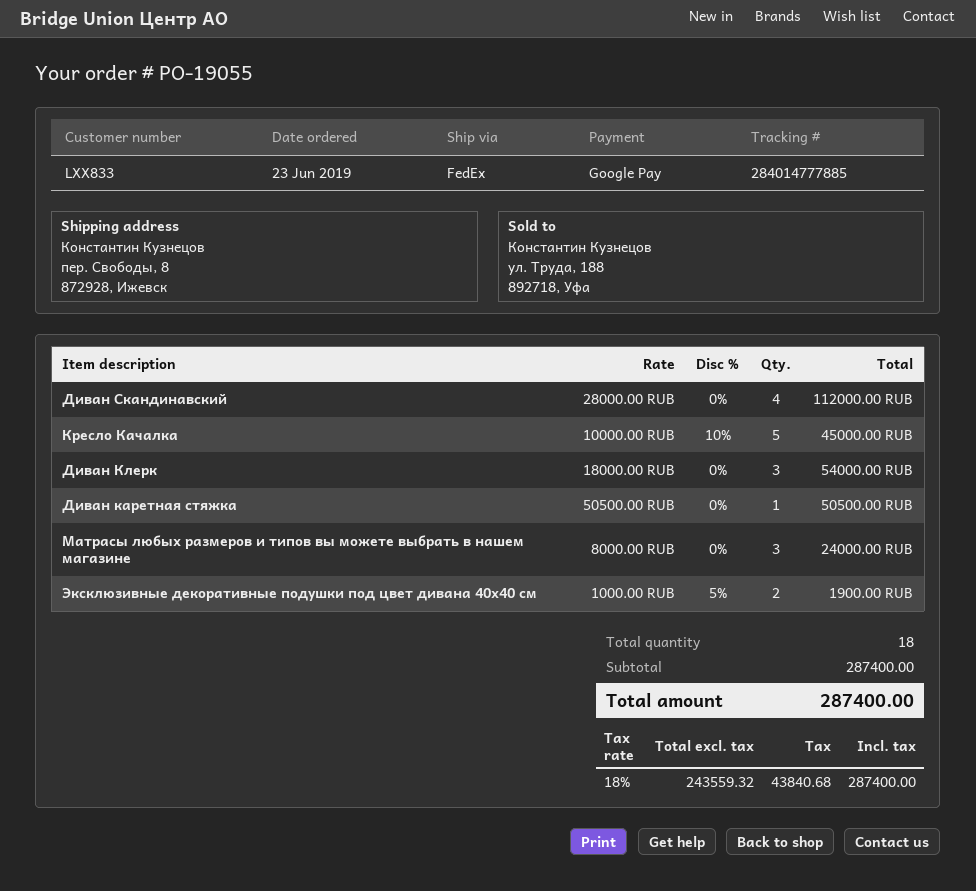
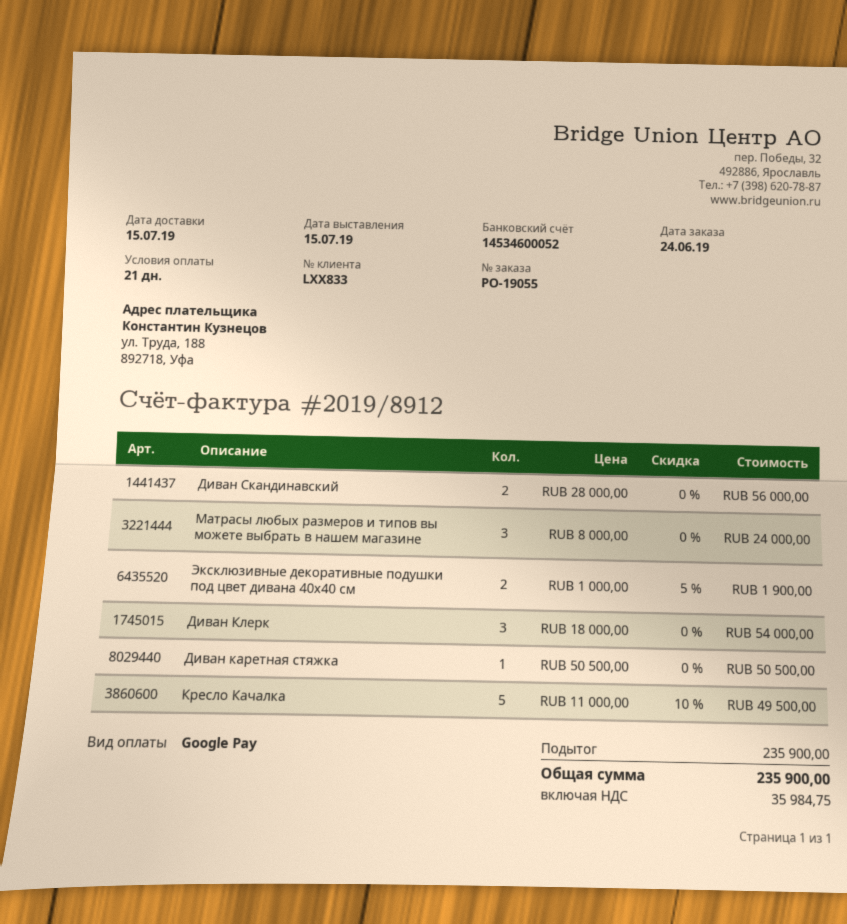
order date: 2019-06-23 -> 2019-06-24
Диван Скандинавский: 4 x 28000.00 = 112000.00 -> 2 x 28000.00 = 56000.00
Кресло Качалка: 5 x 10000.00 - 10% = 45000.00 -> 5 x 11000.00 - 10% = 49500.00
subtotal: 287400.00 -> 235900.00
tax: 43840.68 -> 35984.75
total: 287400.00 -> 235900.00

